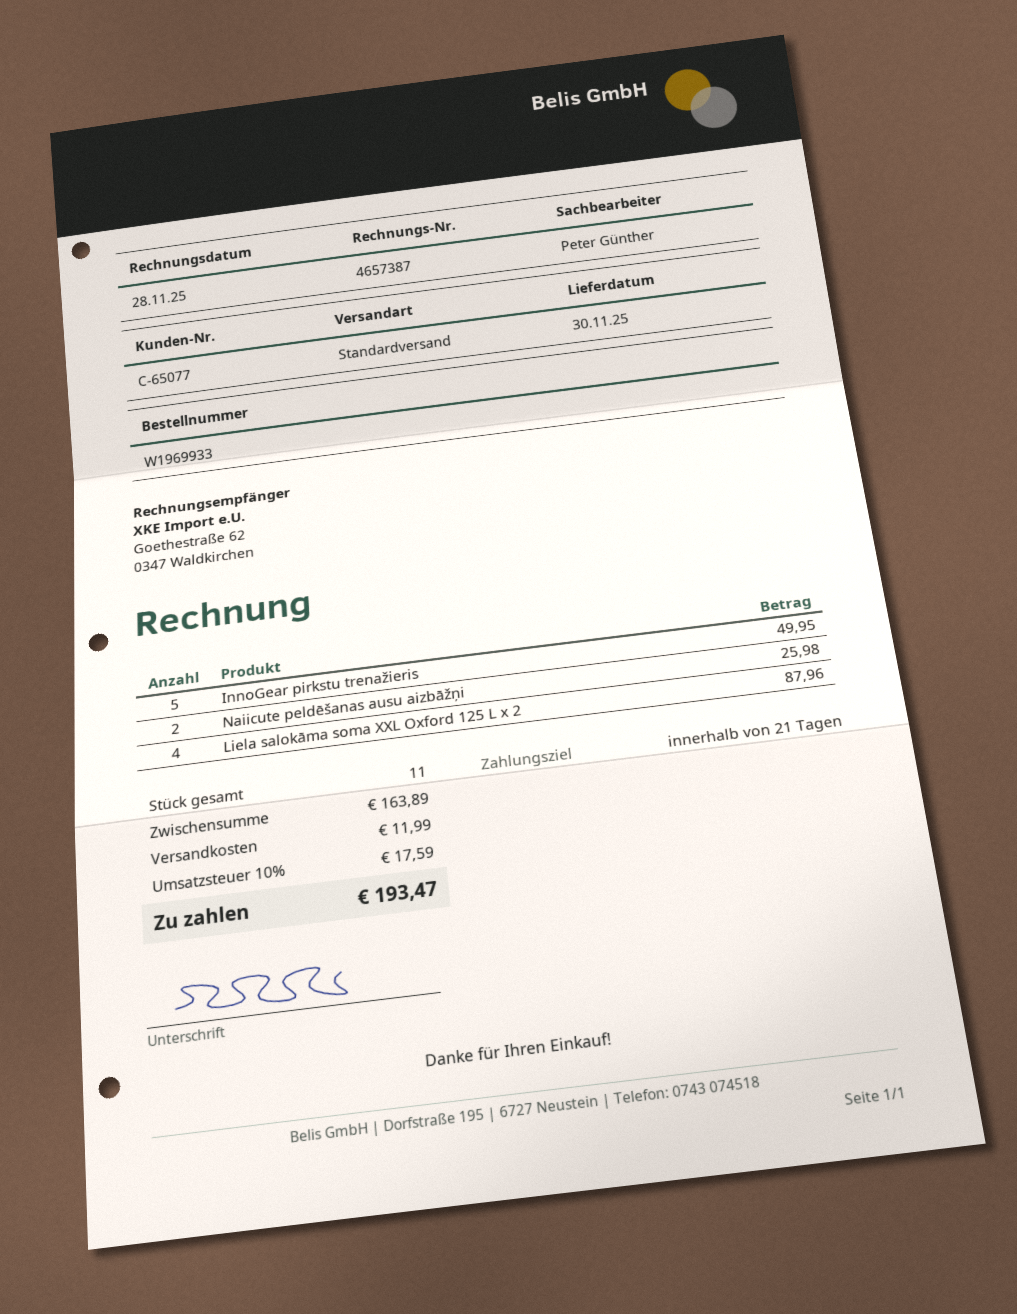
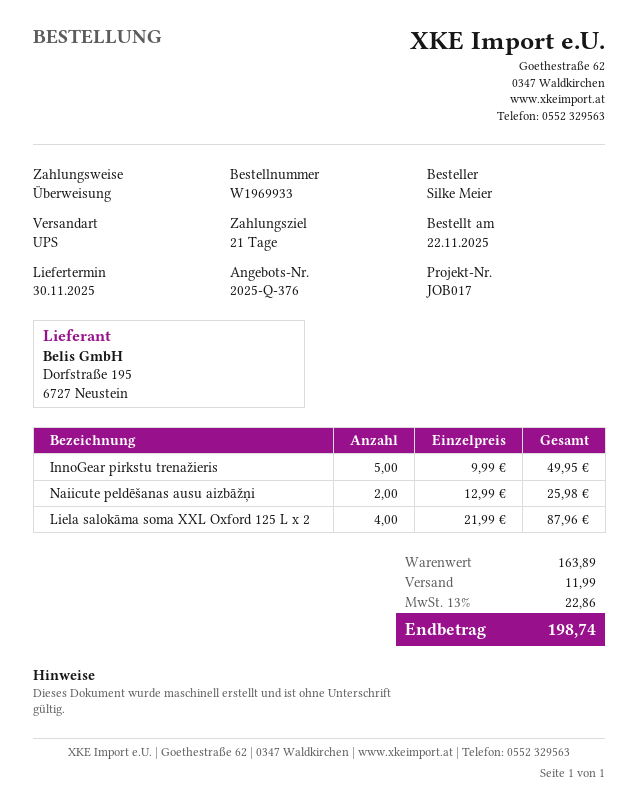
shipping method: standard -> UPS
tax: 10% = 17.59 -> 13% = 22.86
total: 193.47 -> 198.74

